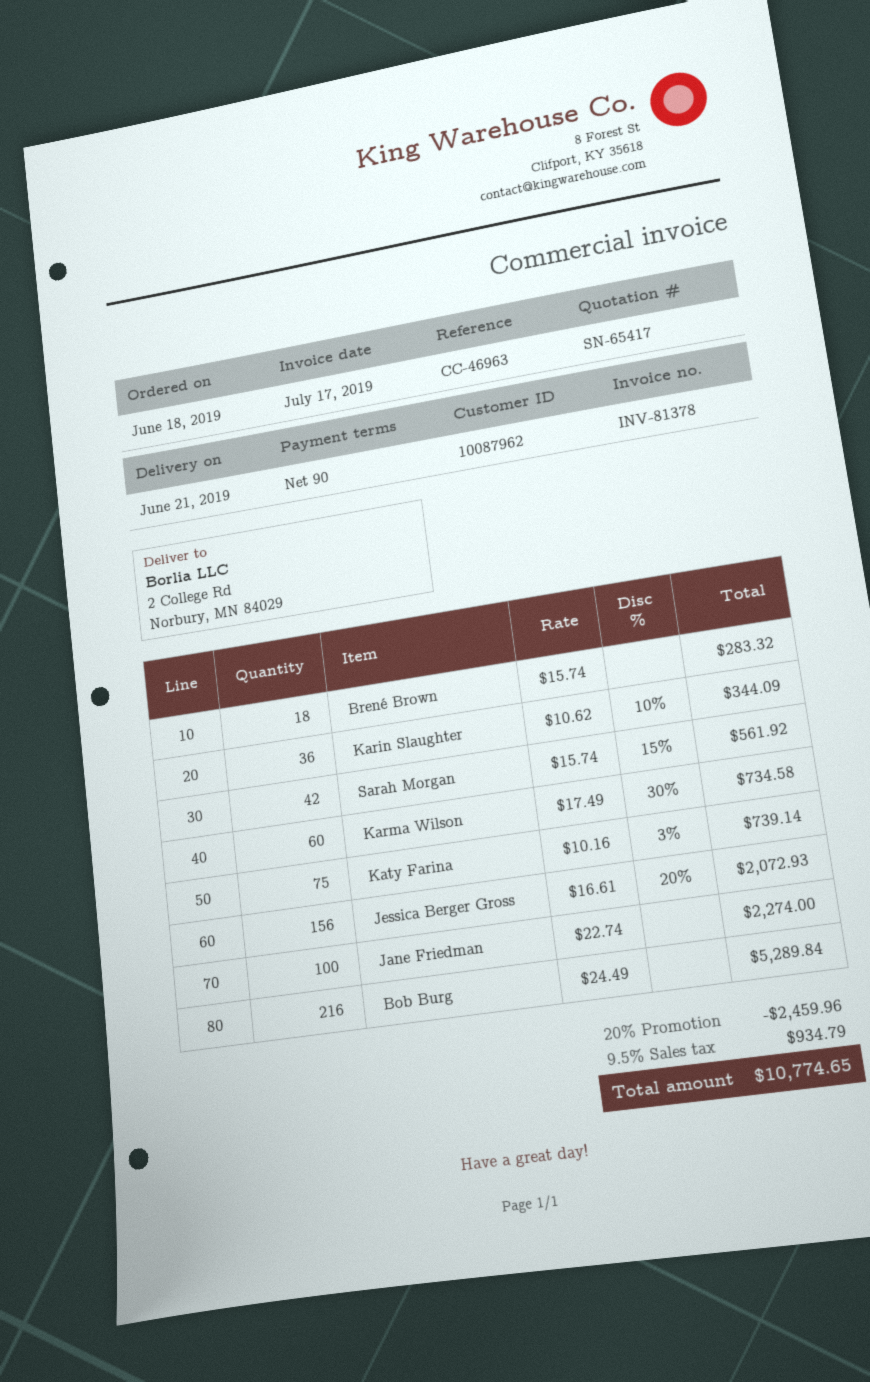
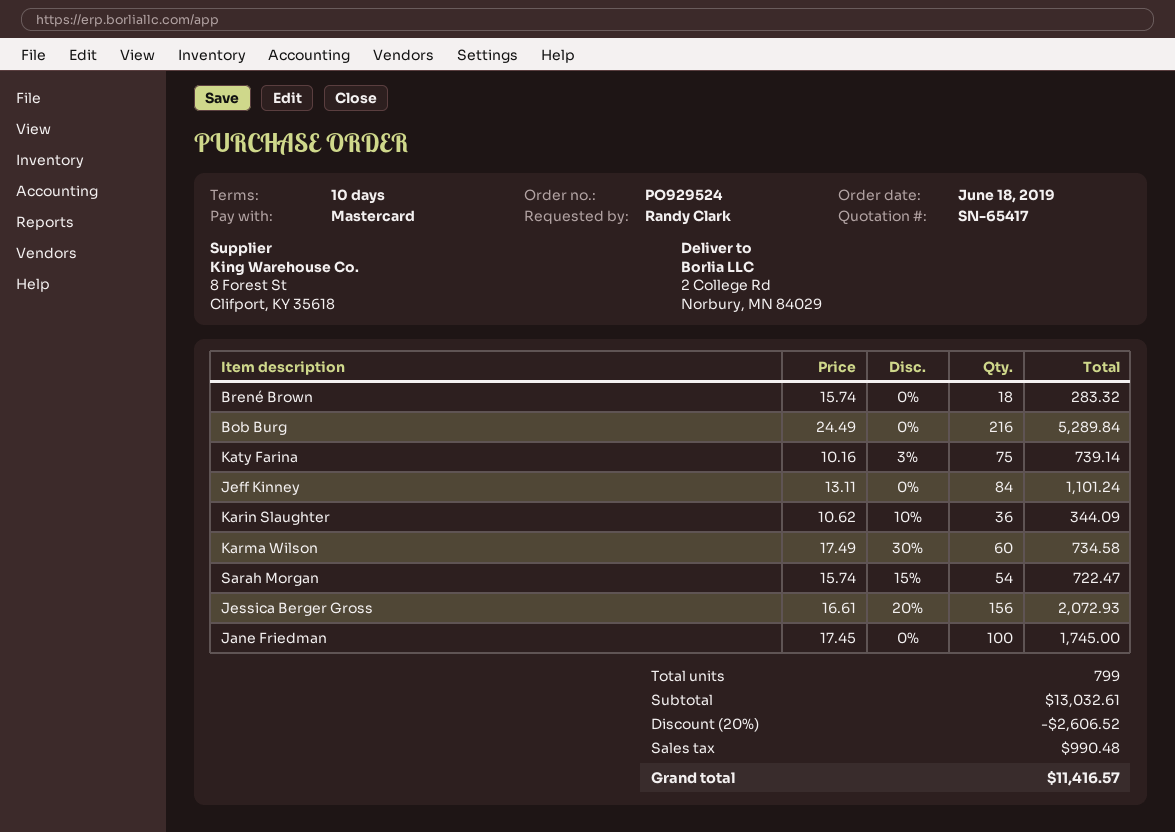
payment terms: 90 days -> 10 days
Sarah Morgan: 42 x 15.74 - 15% = 561.92 -> 54 x 15.74 - 15% = 722.47
Jane Friedman: 100 x 22.74 = 2274.00 -> 100 x 17.45 = 1745.00
Jeff Kinney: none -> 84 x 13.11 = 1101.24
discount: 20% = 2459.96 -> 20% = 2606.52
tax: 934.79 -> 990.48
total: 10774.65 -> 11416.57

